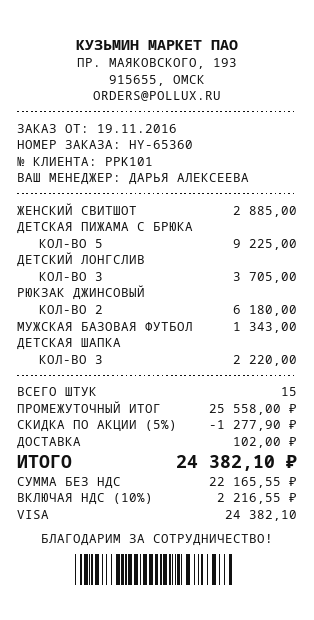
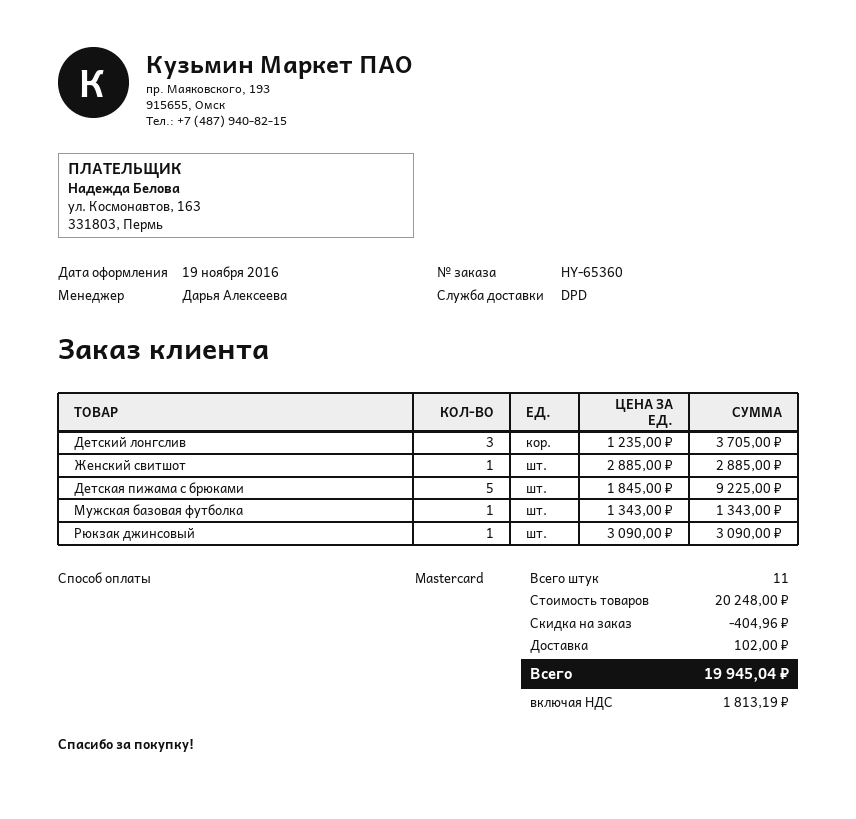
payment method: Visa -> Mastercard
РЮКЗАК ДЖИНСОВЫЙ: 2 for 6180.00 -> 1 for 3090.00
ДЕТСКАЯ ШАПКА: 3 for 2220.00 -> none
total quantity: 15 -> 11
subtotal: 25558.00 -> 20248.00
discount: 1277.90 -> 404.96
tax: 2216.55 -> 1813.19
total: 24382.10 -> 19945.04

